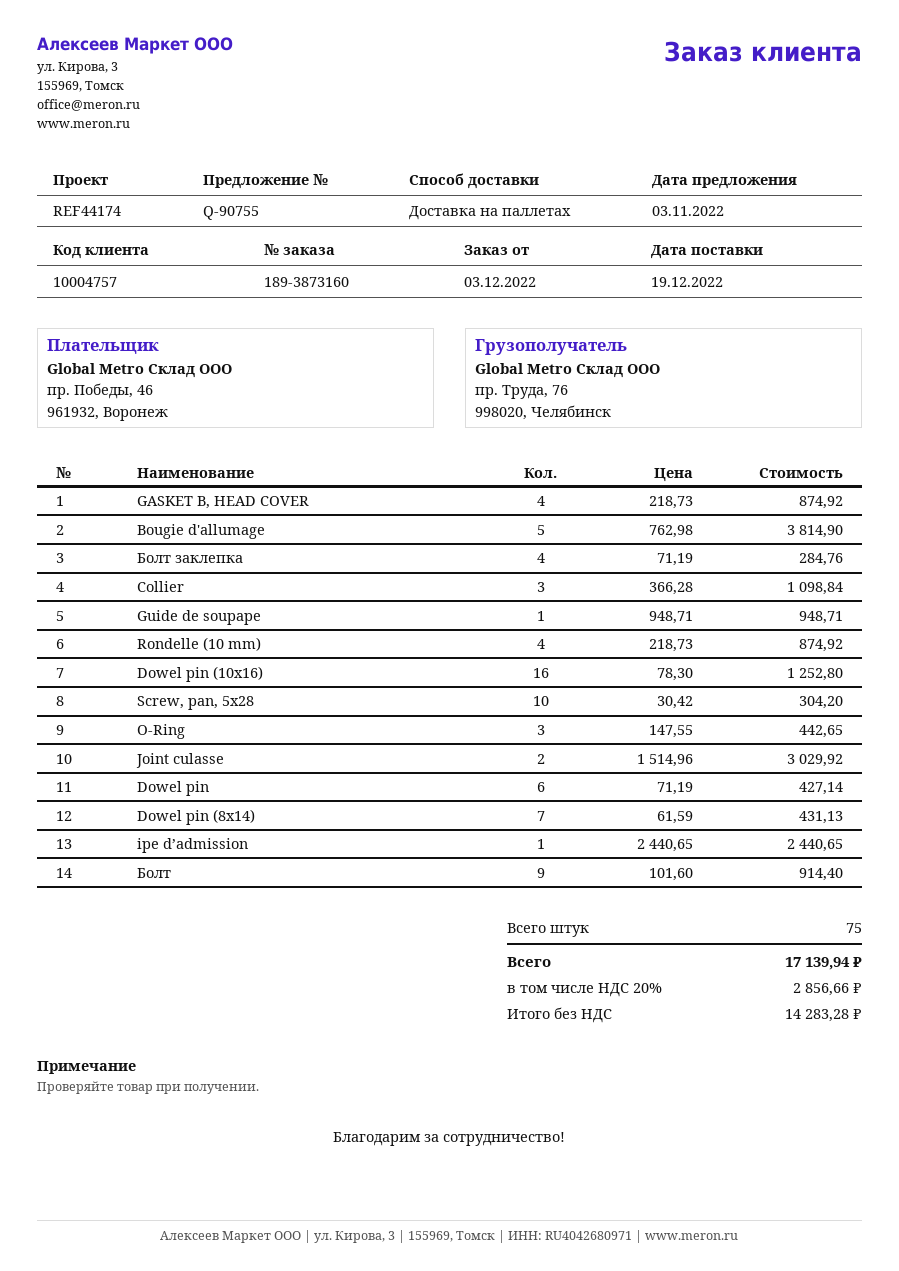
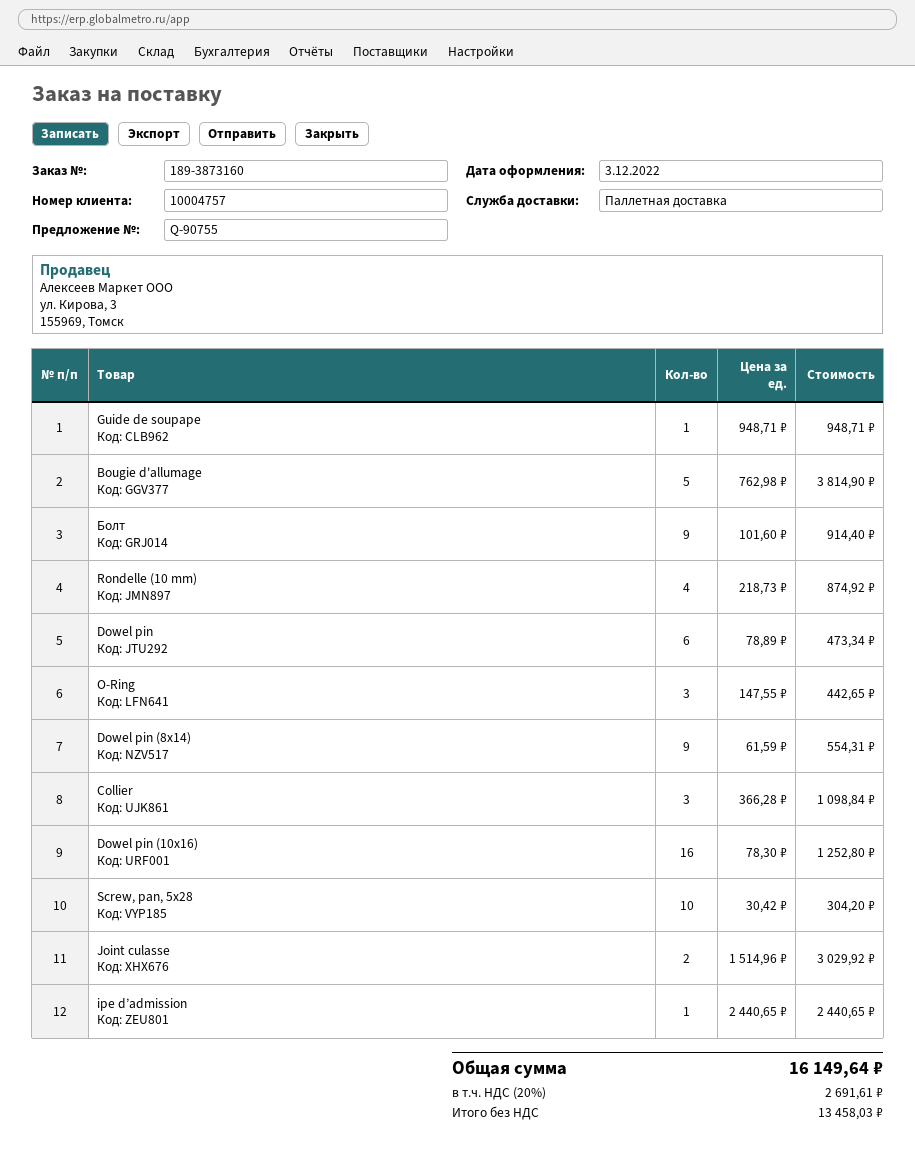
GASKET B, HEAD COVER: 4 x 218.73 = 874.92 -> none
Болт заклепка: 4 x 71.19 = 284.76 -> none
Dowel pin: 6 x 71.19 = 427.14 -> 6 x 78.89 = 473.34
Dowel pin (8x14): 7 x 61.59 = 431.13 -> 9 x 61.59 = 554.31
net: 14283.28 -> 13458.03
tax: 20% = 2856.66 -> 20% = 2691.61
total: 17139.94 -> 16149.64

